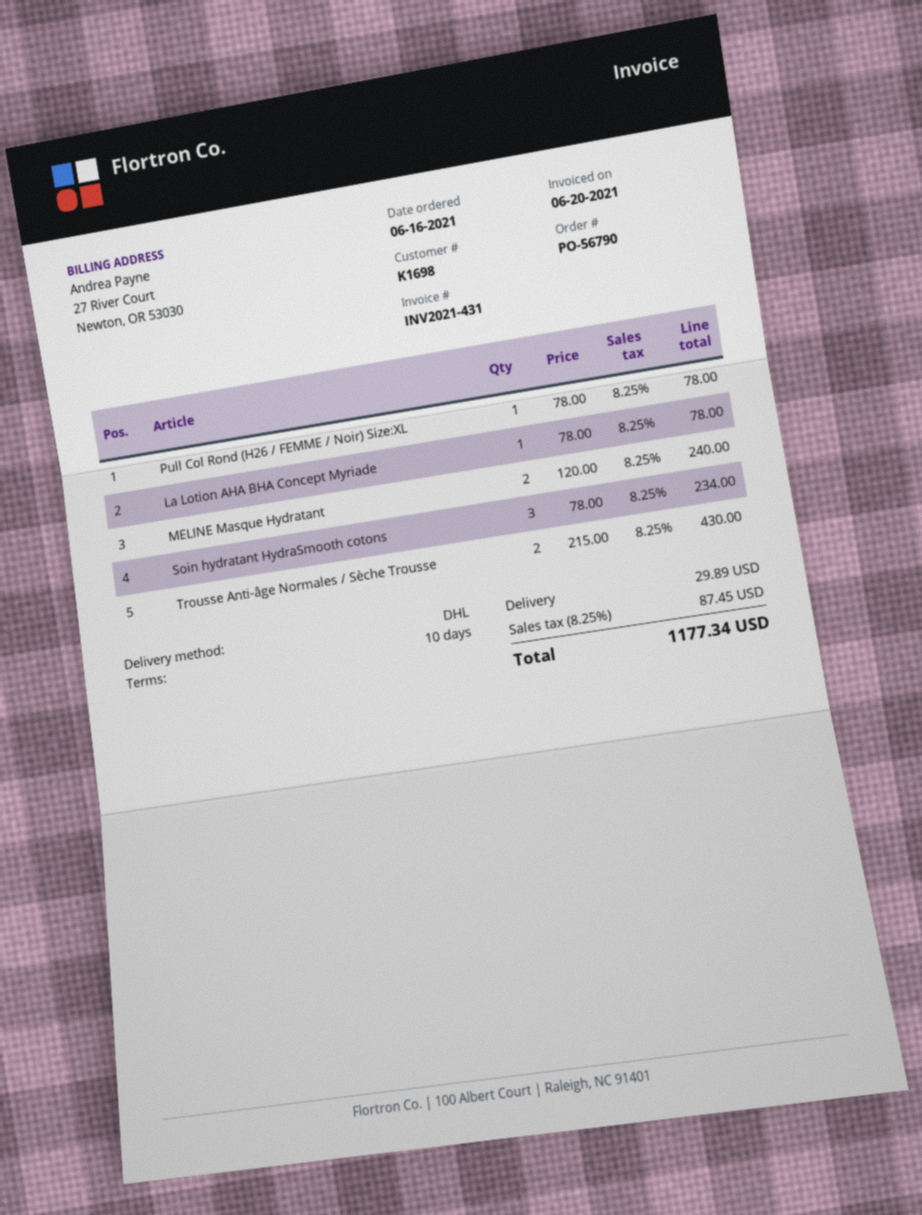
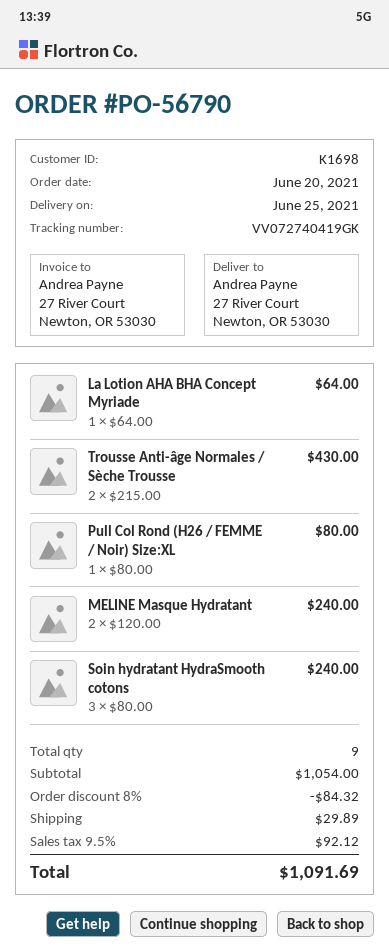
order date: 2021-06-16 -> 2021-06-20
Pull Col Rond (H26 / FEMME / Noir) Size:XL: 1 x 78.00 = 78.00 -> 1 x 80.00 = 80.00
La Lotion AHA BHA Concept Myriade: 1 x 78.00 = 78.00 -> 1 x 64.00 = 64.00
Soin hydratant HydraSmooth cotons: 3 x 78.00 = 234.00 -> 3 x 80.00 = 240.00
discount: none -> 8% = 84.32
tax: 8.25% = 87.45 -> 9.5% = 92.12
total: 1177.34 -> 1091.69

